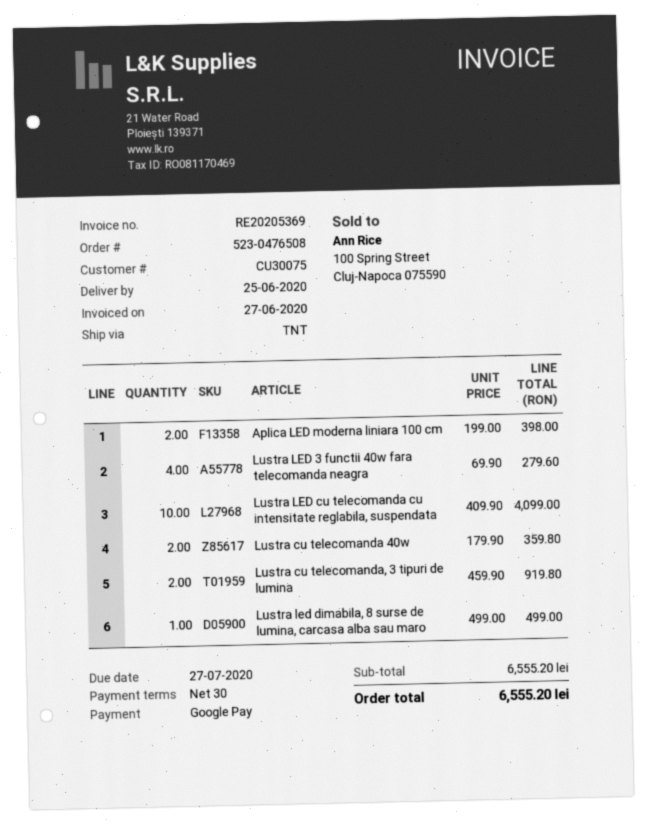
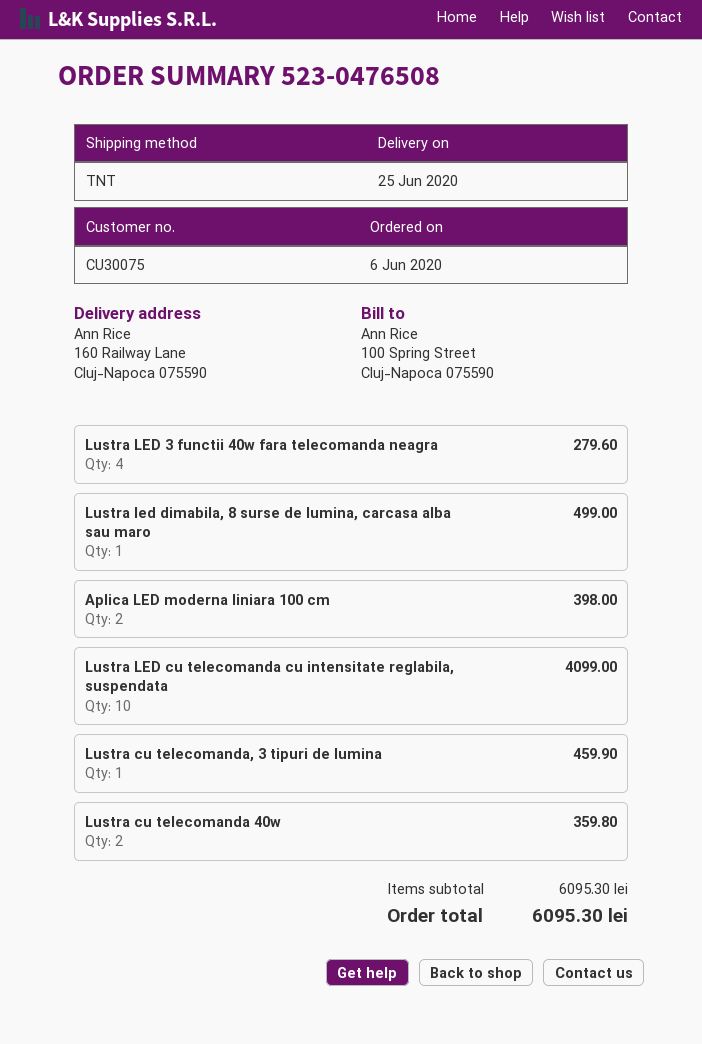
Lustra cu telecomanda, 3 tipuri de lumina: 2 for 919.80 -> 1 for 459.90
subtotal: 6555.20 -> 6095.30
total: 6555.20 -> 6095.30

